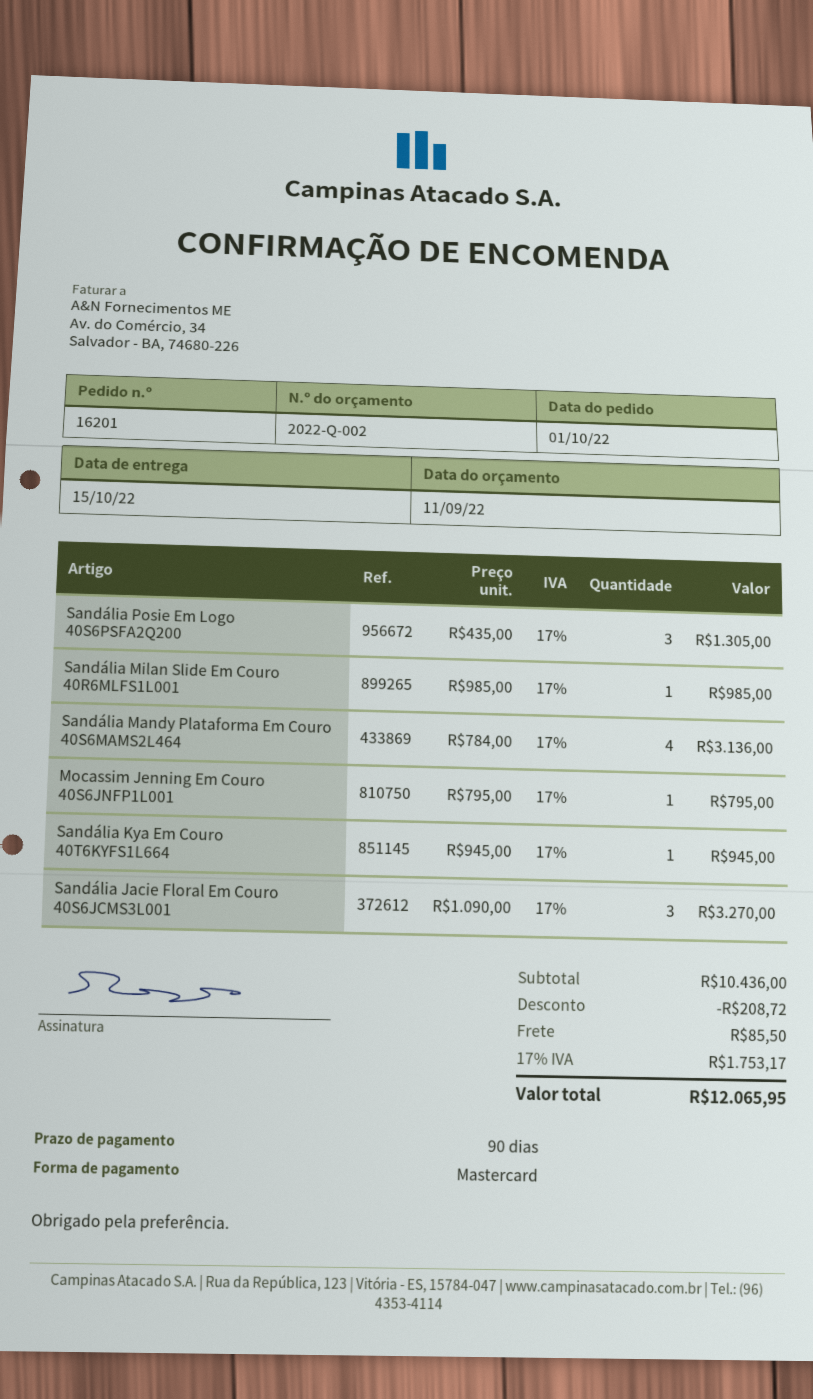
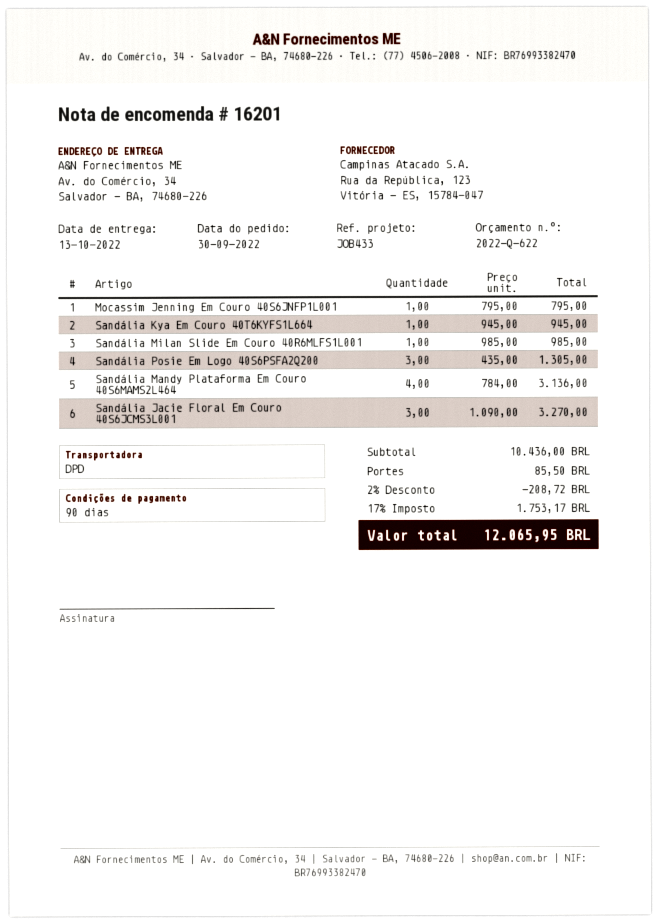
quote number: 2022-Q-002 -> 2022-Q-622
order date: 2022-10-01 -> 2022-09-30
delivery date: 2022-10-15 -> 2022-10-13

